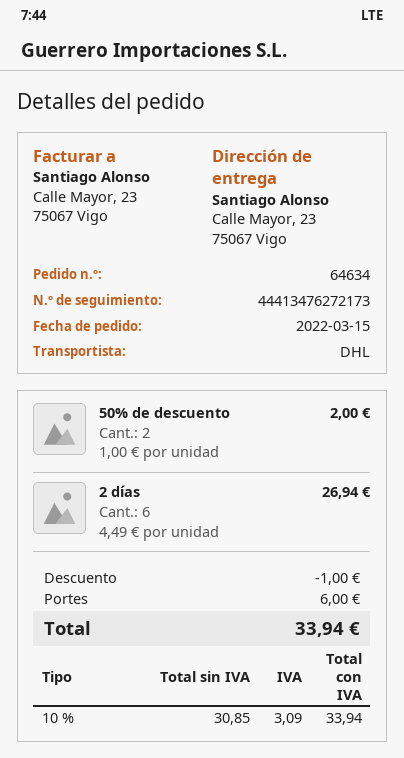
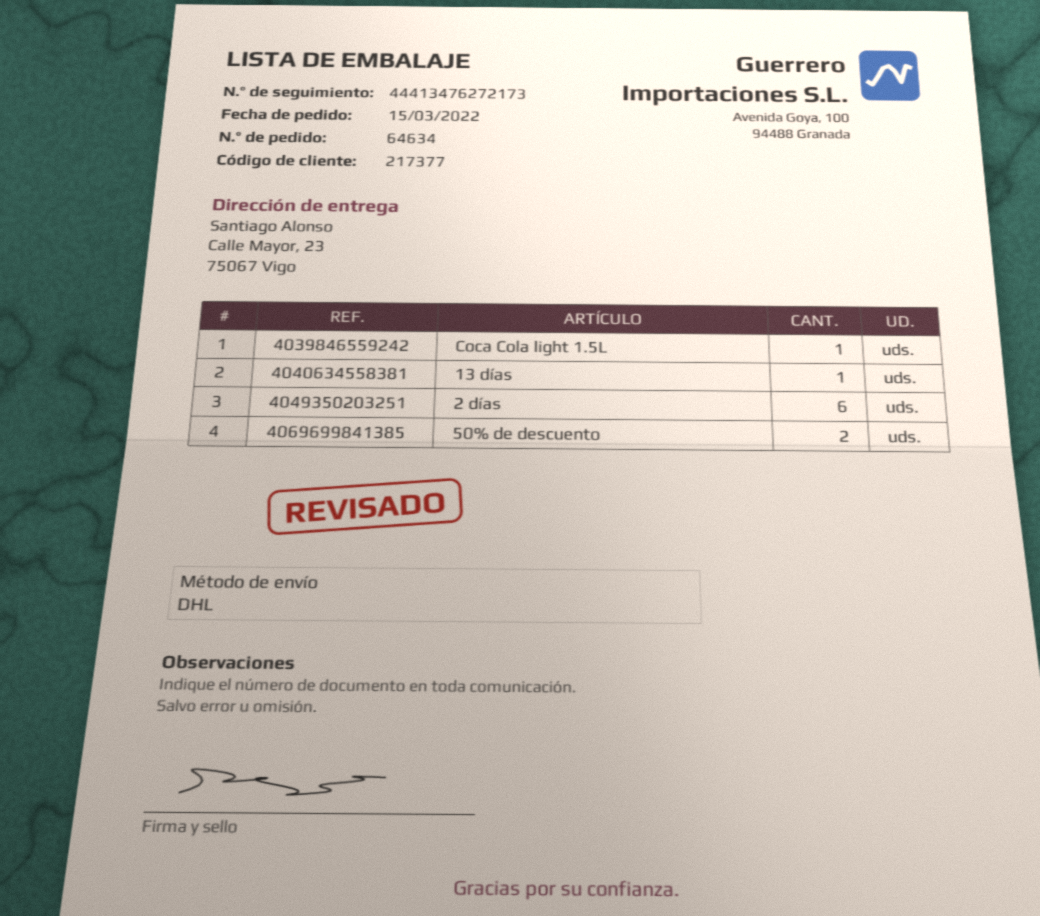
Coca Cola light 1.5L: none -> 1
13 días: none -> 1

